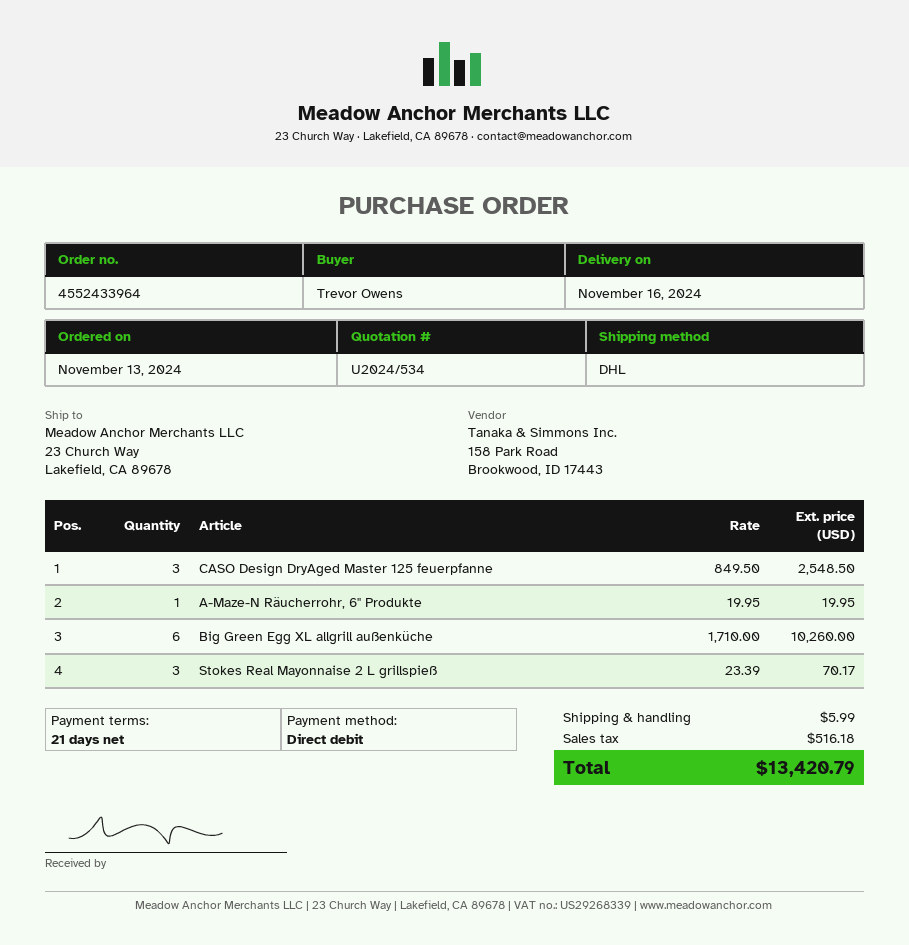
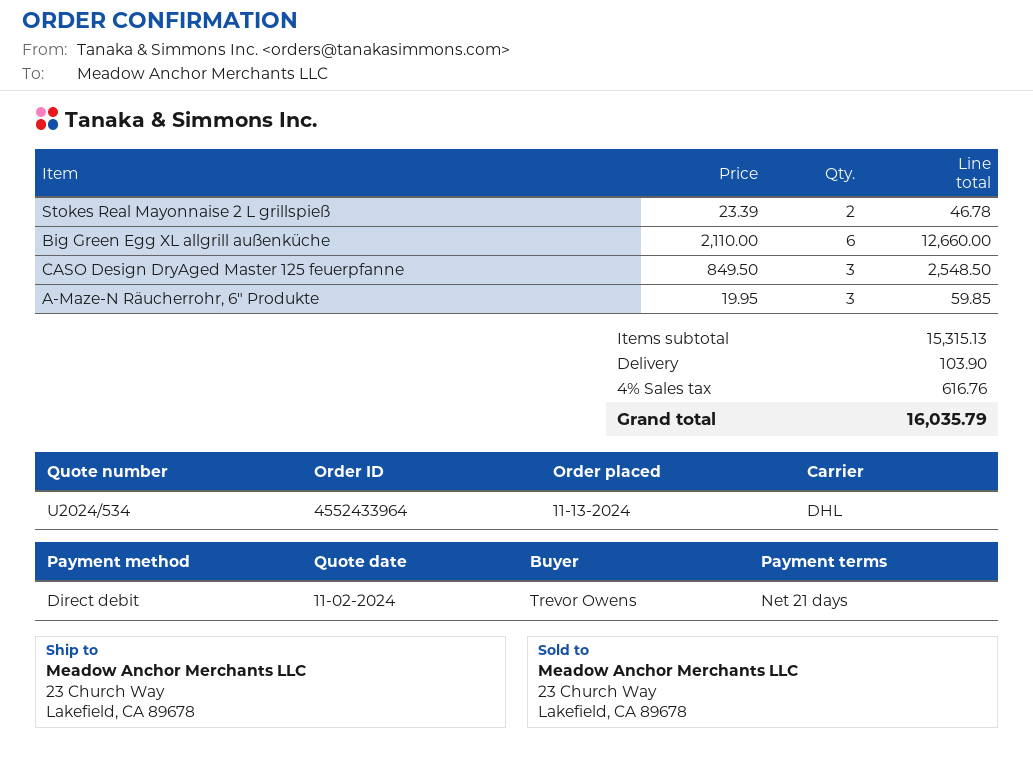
A-Maze-N Räucherrohr, 6" Produkte: 1 x 19.95 = 19.95 -> 3 x 19.95 = 59.85
Big Green Egg XL allgrill außenküche: 6 x 1710.00 = 10260.00 -> 6 x 2110.00 = 12660.00
Stokes Real Mayonnaise 2 L grillspieß: 3 x 23.39 = 70.17 -> 2 x 23.39 = 46.78
shipping: 5.99 -> 103.90
tax: 516.18 -> 616.76
total: 13420.79 -> 16035.79

